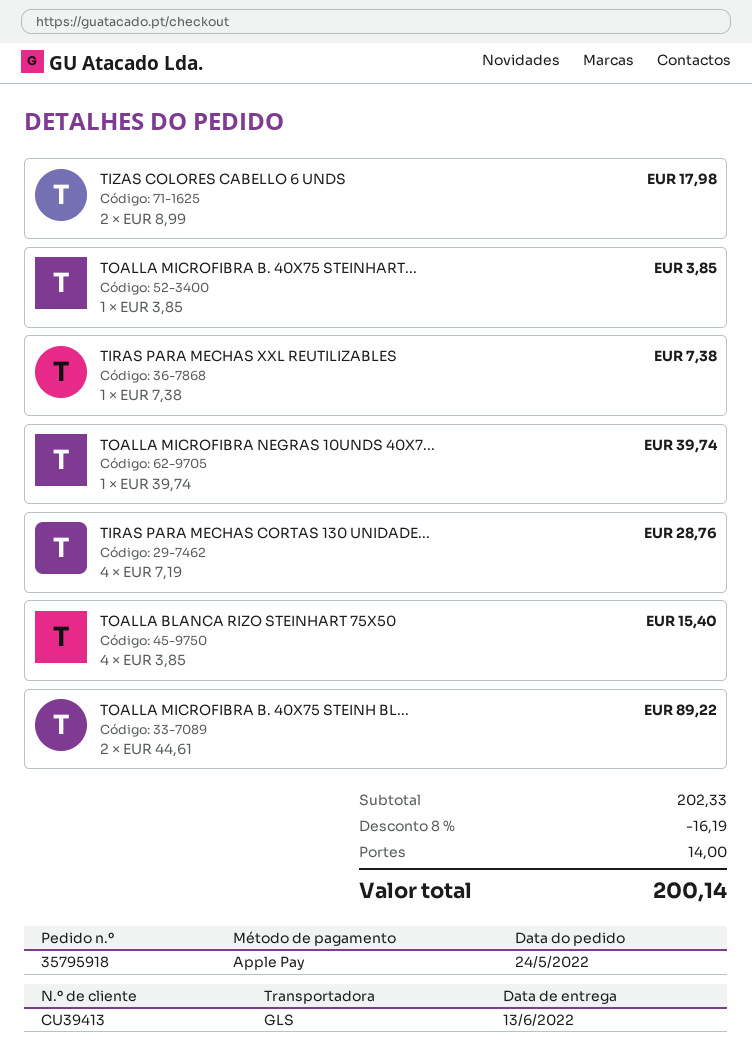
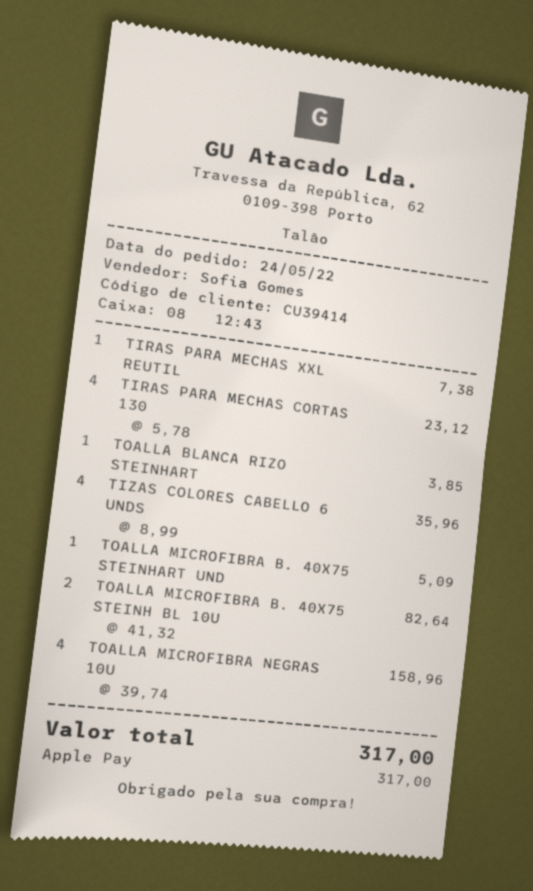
customer number: CU39413 -> CU39414
TIZAS COLORES CABELLO 6 UNDS: 2 x 8.99 = 17.98 -> 4 x 8.99 = 35.96
TOALLA MICROFIBRA B. 40X75 STEINHART...: 1 x 3.85 = 3.85 -> 1 x 5.09 = 5.09
TOALLA MICROFIBRA NEGRAS 10UNDS 40X7...: 1 x 39.74 = 39.74 -> 4 x 39.74 = 158.96
TIRAS PARA MECHAS CORTAS 130 UNIDADE...: 4 x 7.19 = 28.76 -> 4 x 5.78 = 23.12
TOALLA BLANCA RIZO STEINHART 75X50: 4 x 3.85 = 15.40 -> 1 x 3.85 = 3.85
TOALLA MICROFIBRA B. 40X75 STEINH BL...: 2 x 44.61 = 89.22 -> 2 x 41.32 = 82.64
discount: 8% = 16.19 -> none
shipping: 14.00 -> none
total: 200.14 -> 317.00

